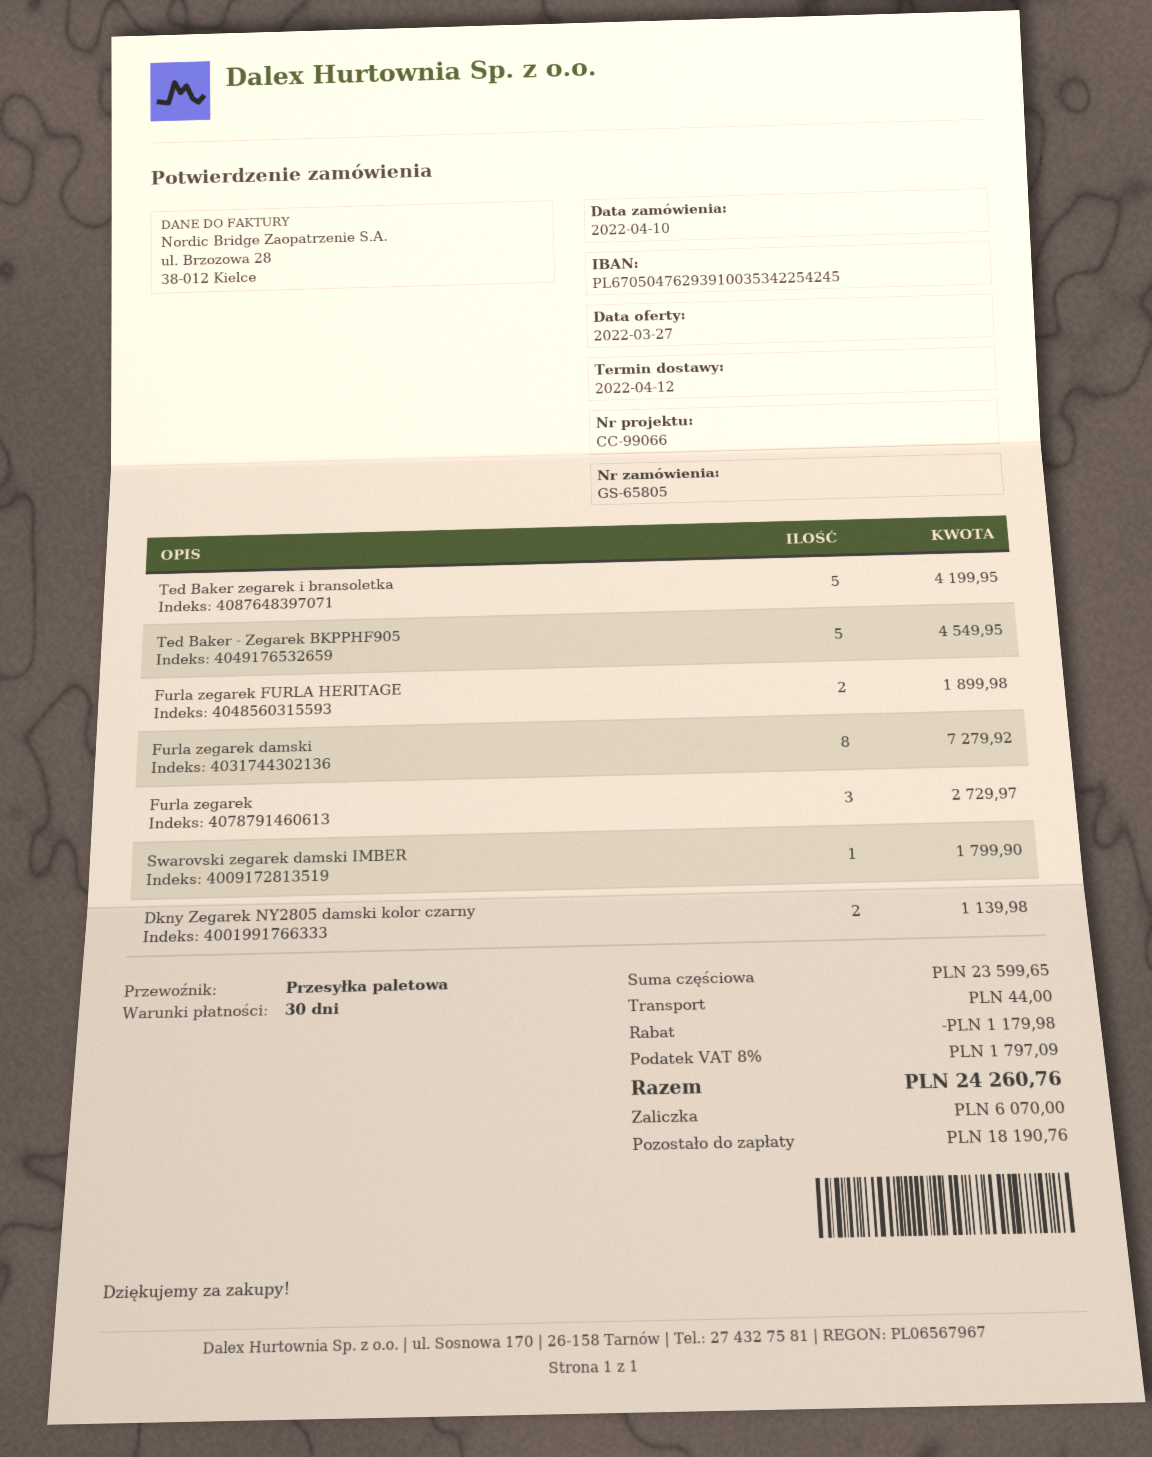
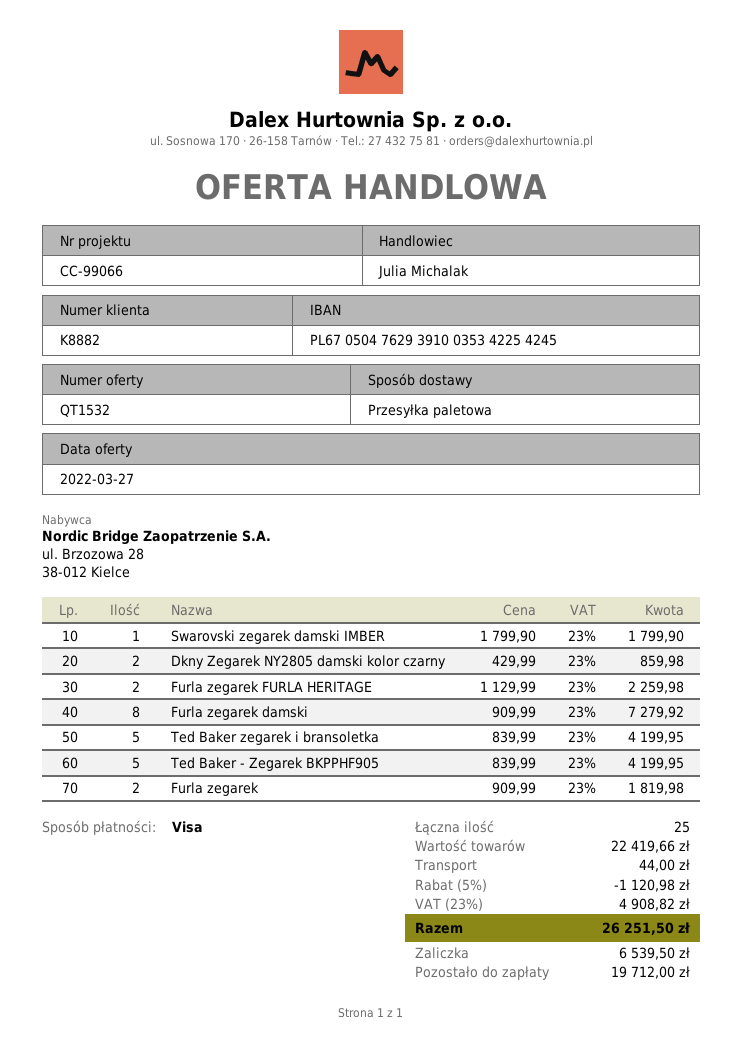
Ted Baker - Zegarek BKPPHF905: 5 for 4549.95 -> 5 for 4199.95
Furla zegarek FURLA HERITAGE: 2 for 1899.98 -> 2 for 2259.98
Furla zegarek: 3 for 2729.97 -> 2 for 1819.98
Dkny Zegarek NY2805 damski kolor czarny: 2 for 1139.98 -> 2 for 859.98
subtotal: 23599.65 -> 22419.66
discount: 1179.98 -> 1120.98
tax: 8% = 1797.09 -> 23% = 4908.82
total: 24260.76 -> 26251.50
deposit: 6070.00 -> 6539.50
balance: 18190.76 -> 19712.00

